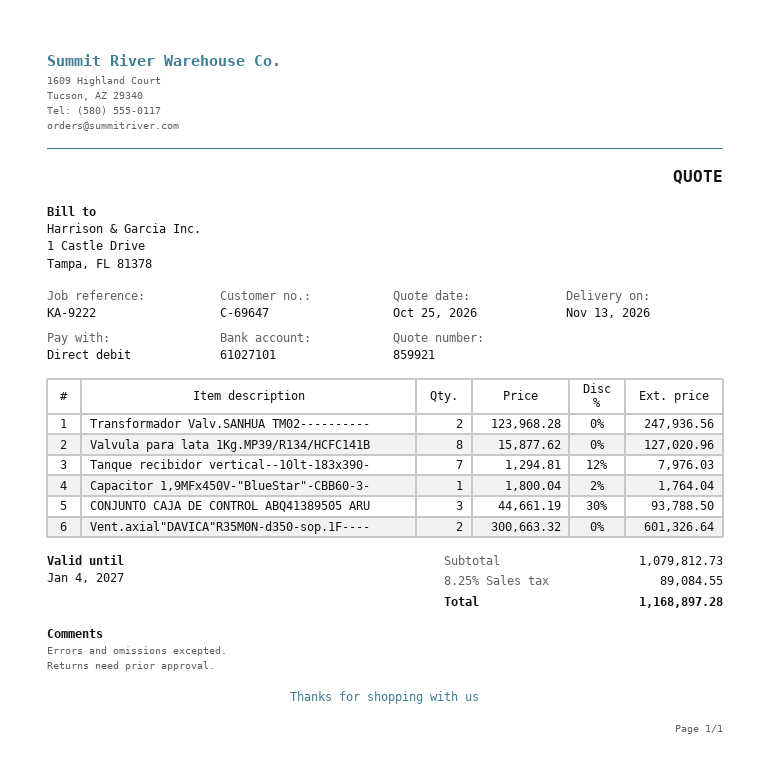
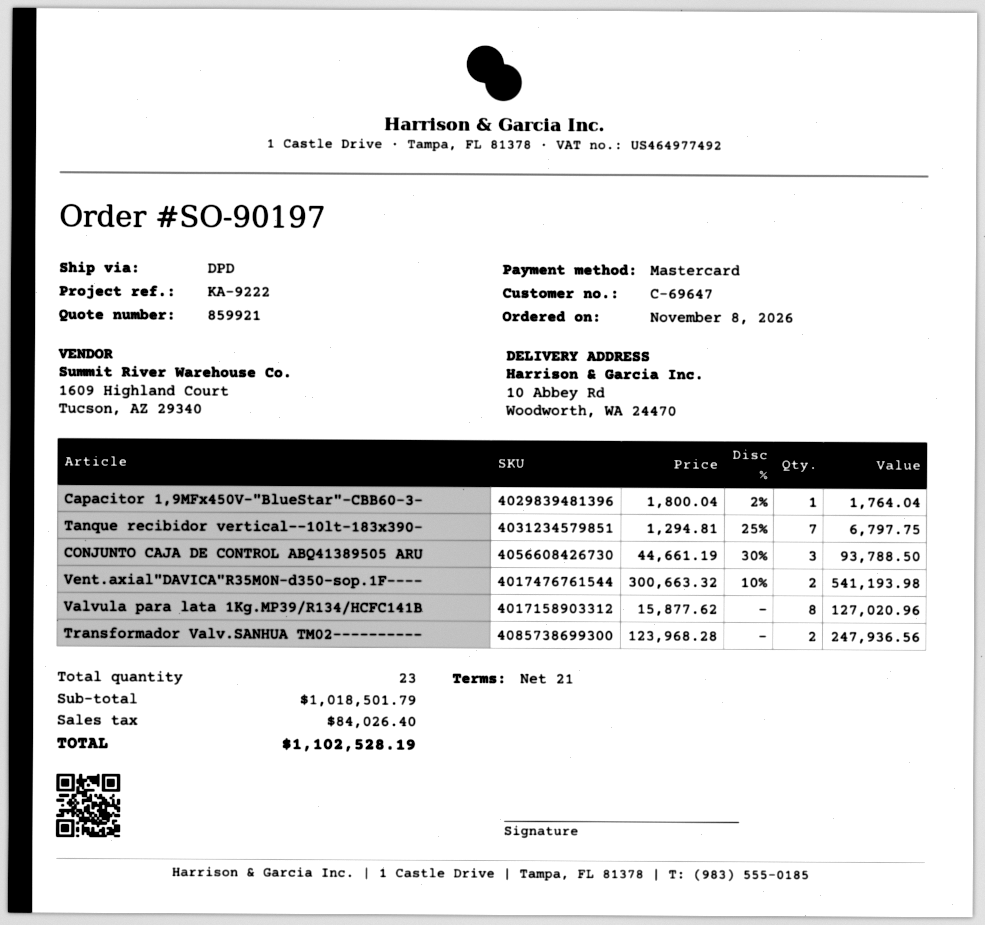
payment method: direct debit -> Mastercard
Tanque recibidor vertical--10lt-183x390-: 7 x 1294.81 - 12% = 7976.03 -> 7 x 1294.81 - 25% = 6797.75
Vent.axial"DAVICA"R35M0N-d350-sop.1F----: 2 x 300663.32 = 601326.64 -> 2 x 300663.32 - 10% = 541193.98
subtotal: 1079812.73 -> 1018501.79
tax: 89084.55 -> 84026.40
total: 1168897.28 -> 1102528.19

